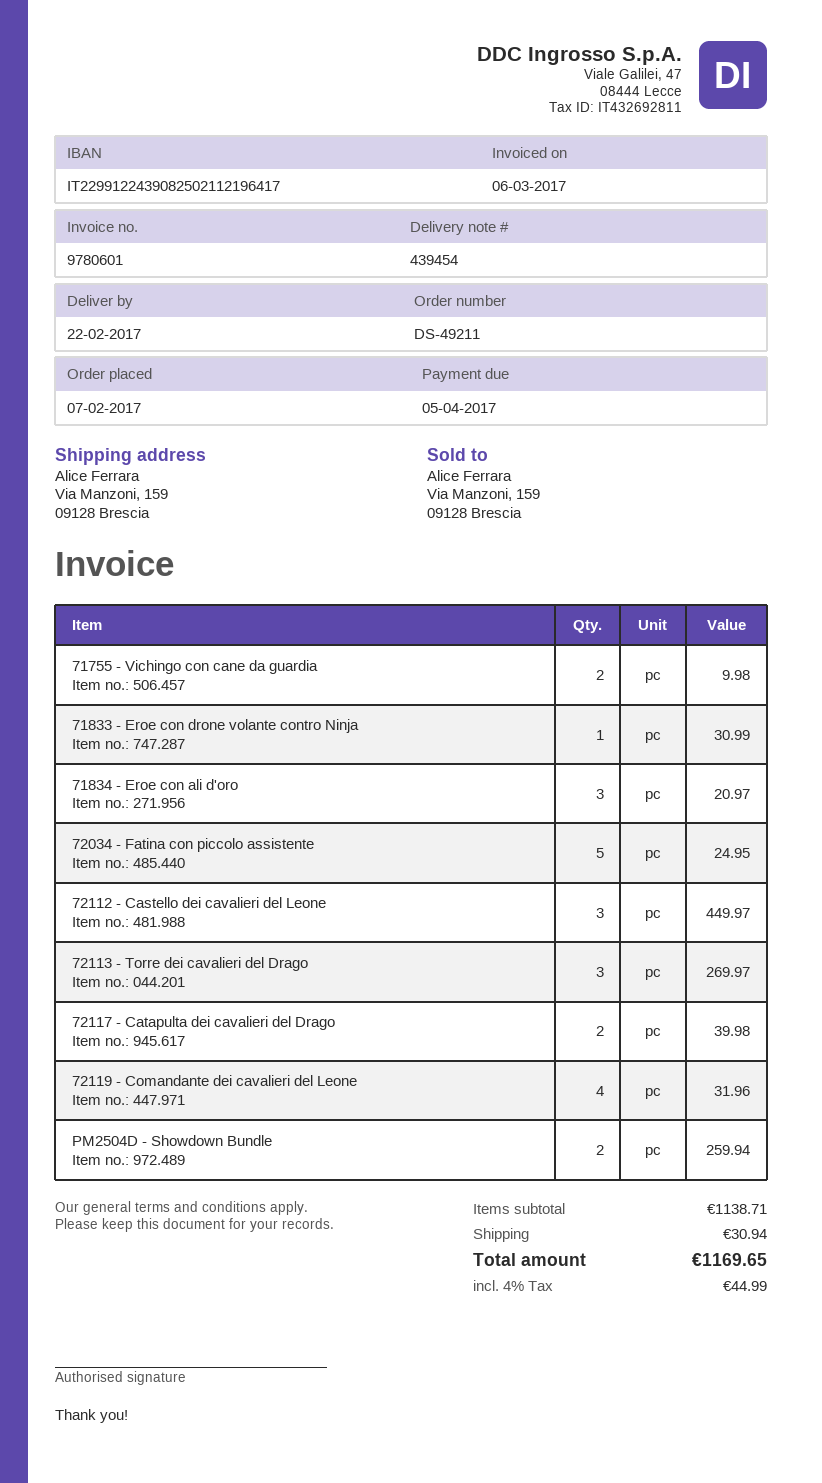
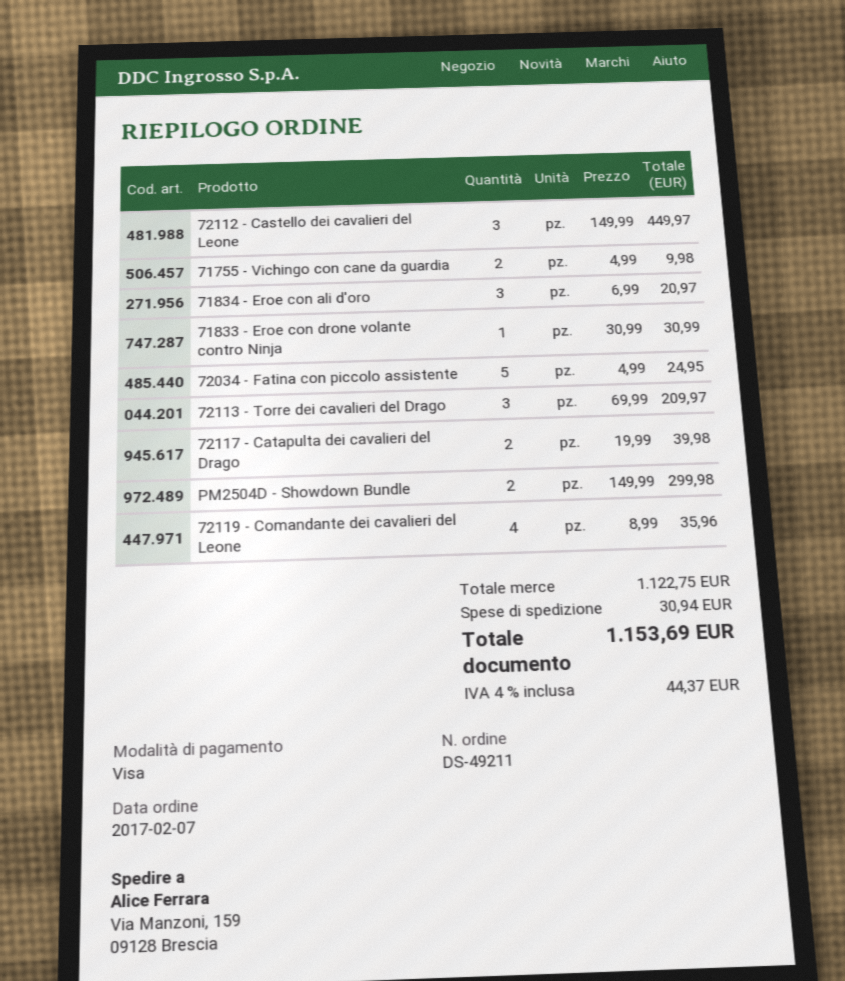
72113 - Torre dei cavalieri del Drago: 3 for 269.97 -> 3 for 209.97
72119 - Comandante dei cavalieri del Leone: 4 for 31.96 -> 4 for 35.96
PM2504D - Showdown Bundle: 2 for 259.94 -> 2 for 299.98
subtotal: 1138.71 -> 1122.75
tax: 4% = 44.99 -> 4% = 44.37
total: 1169.65 -> 1153.69

